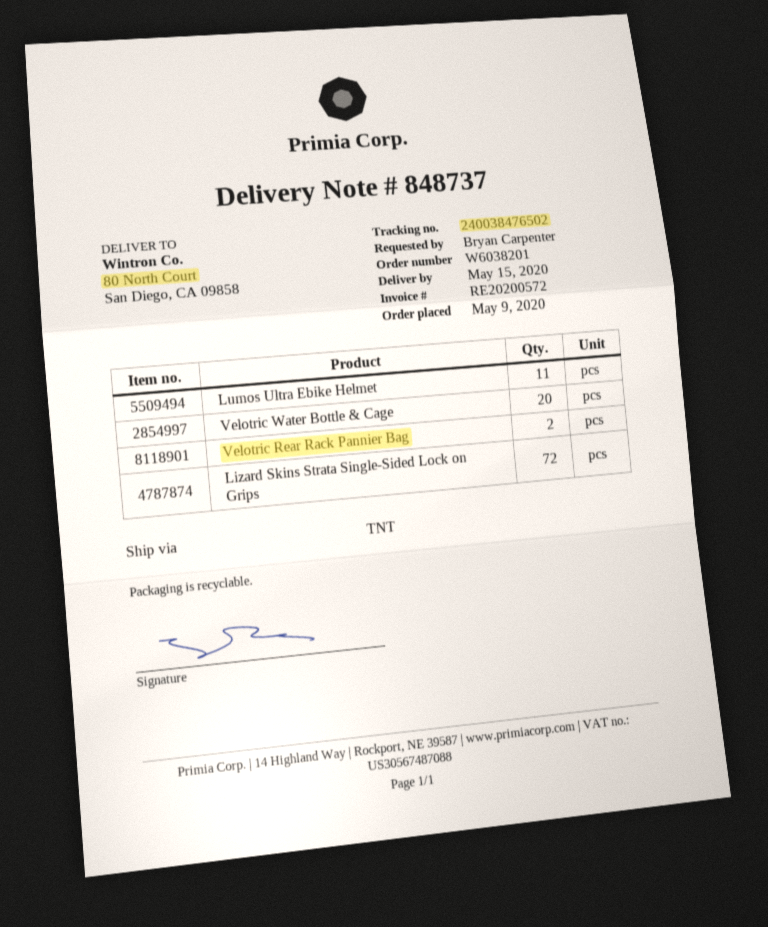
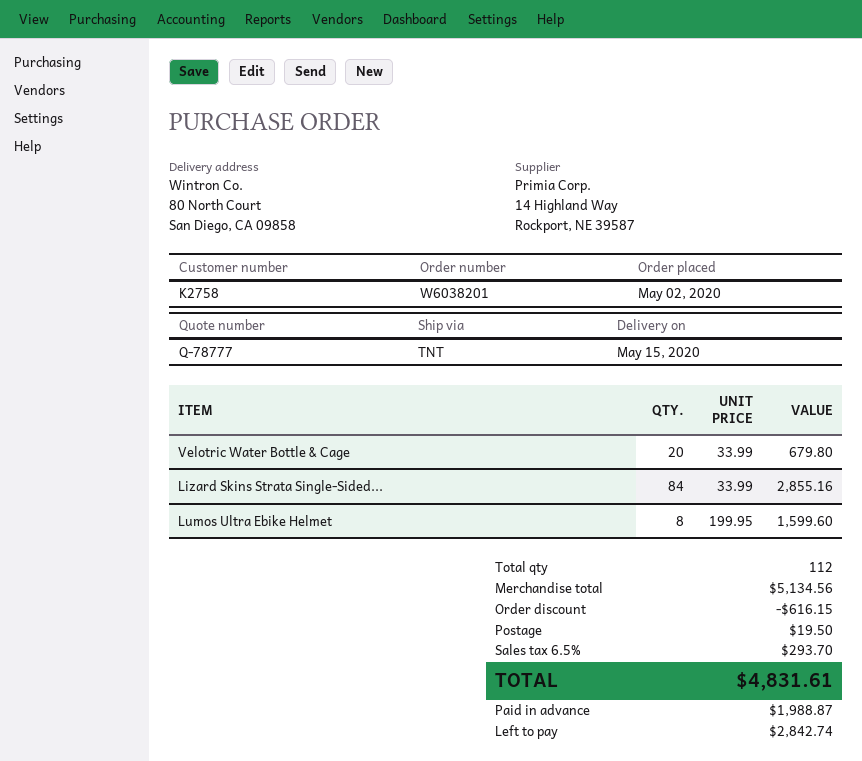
order date: 2020-05-09 -> 2020-05-02
Lumos Ultra Ebike Helmet: 11 -> 8
Velotric Rear Rack Pannier Bag: 2 -> none
Lizard Skins Strata Single-Sided Lock on Grips: 72 -> 84

